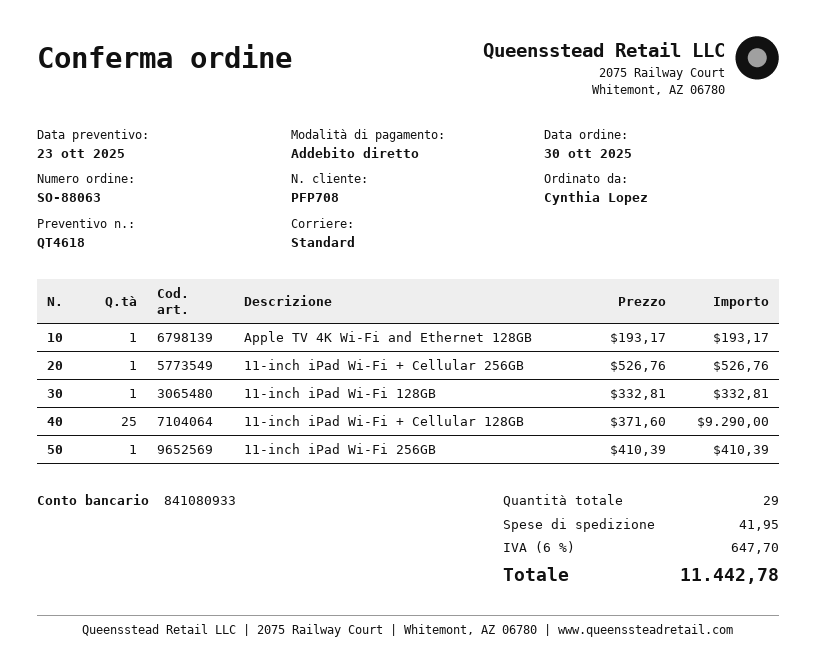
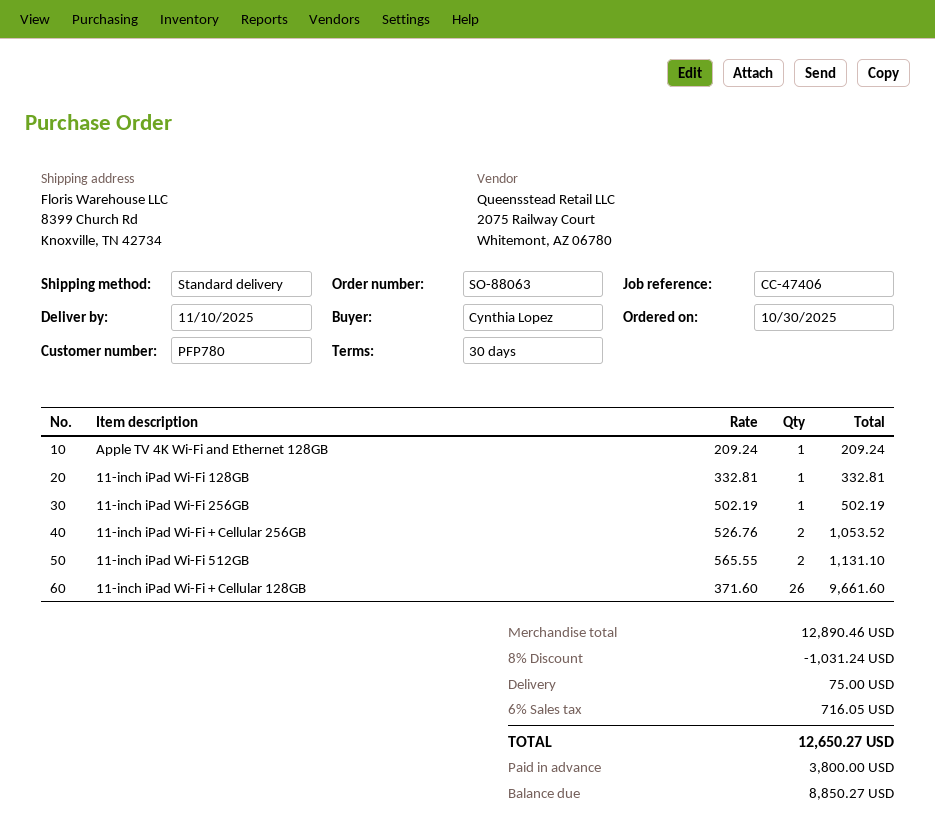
customer number: PFP708 -> PFP780
Apple TV 4K Wi-Fi and Ethernet 128GB: 1 x 193.17 = 193.17 -> 1 x 209.24 = 209.24
11-inch iPad Wi-Fi + Cellular 256GB: 1 x 526.76 = 526.76 -> 2 x 526.76 = 1053.52
11-inch iPad Wi-Fi + Cellular 128GB: 25 x 371.60 = 9290.00 -> 26 x 371.60 = 9661.60
11-inch iPad Wi-Fi 256GB: 1 x 410.39 = 410.39 -> 1 x 502.19 = 502.19
11-inch iPad Wi-Fi 512GB: none -> 2 x 565.55 = 1131.10
discount: none -> 8% = 1031.24
shipping: 41.95 -> 75.00
tax: 6% = 647.70 -> 6% = 716.05
total: 11442.78 -> 12650.27

